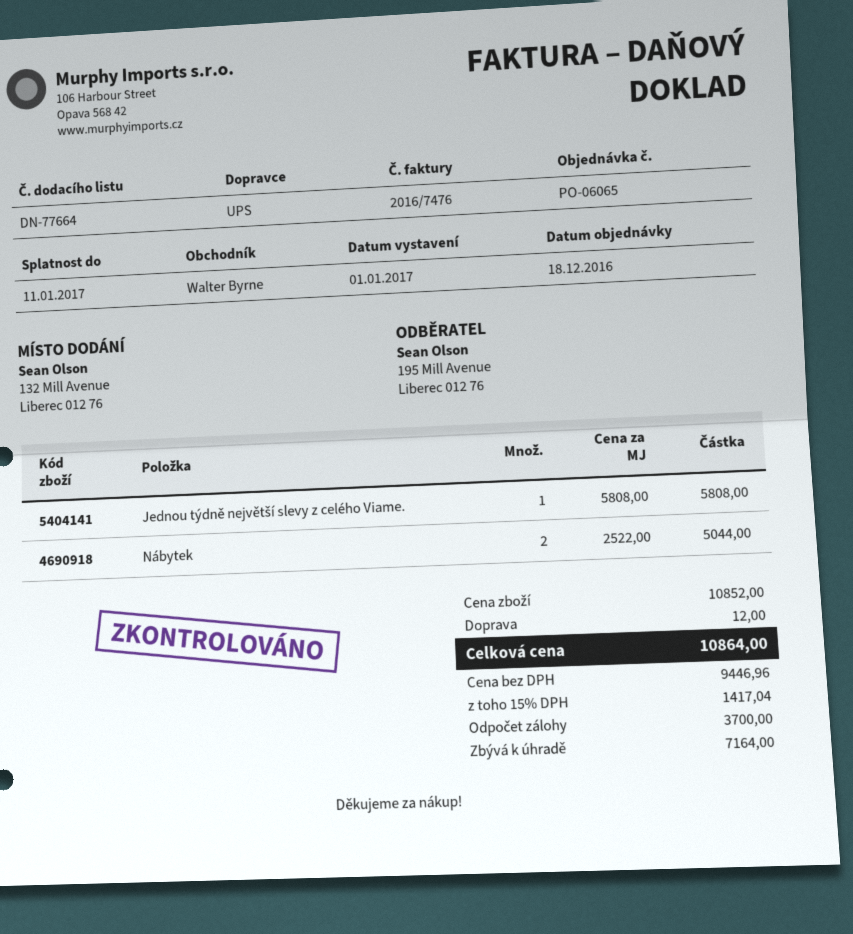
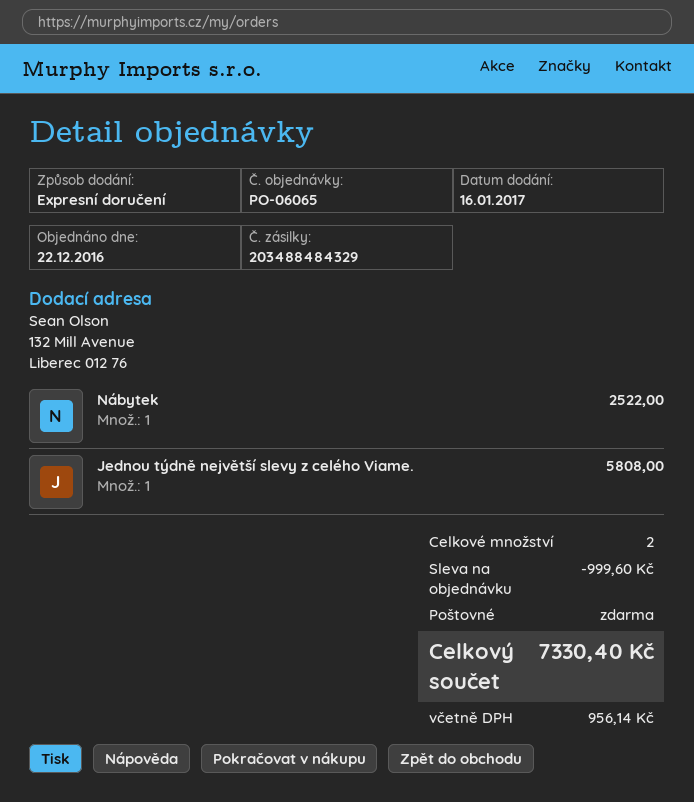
order date: 2016-12-18 -> 2016-12-22
shipping method: UPS -> express
Nábytek: 2 for 5044.00 -> 1 for 2522.00
discount: none -> 999.60
shipping: 12.00 -> 0.00
tax: 1417.04 -> 956.14
total: 10864.00 -> 7330.40

